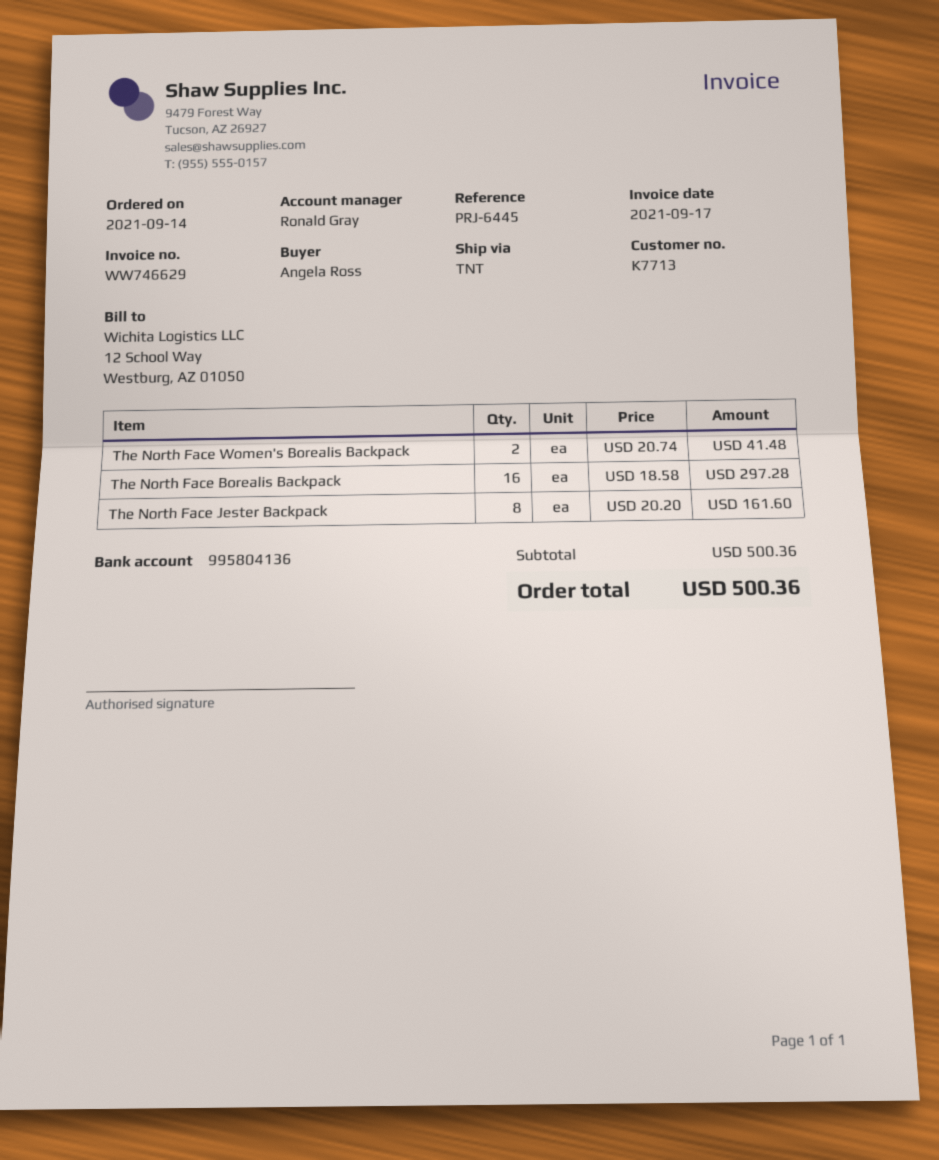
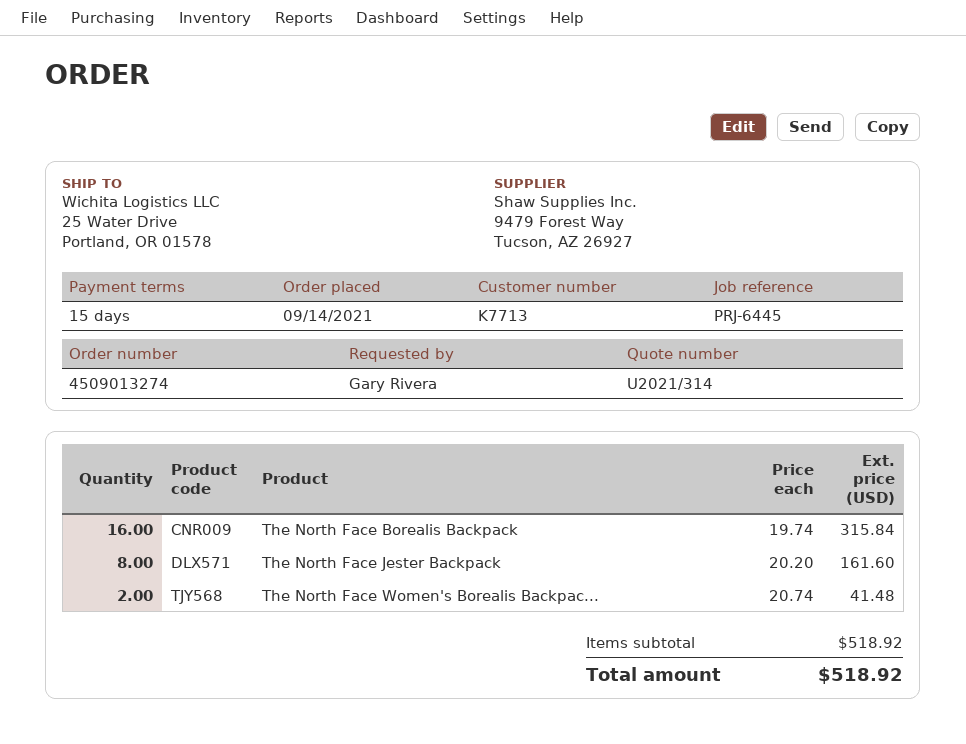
ordered by: Angela Ross -> Gary Rivera
The North Face Borealis Backpack: 16 x 18.58 = 297.28 -> 16 x 19.74 = 315.84
subtotal: 500.36 -> 518.92
total: 500.36 -> 518.92

